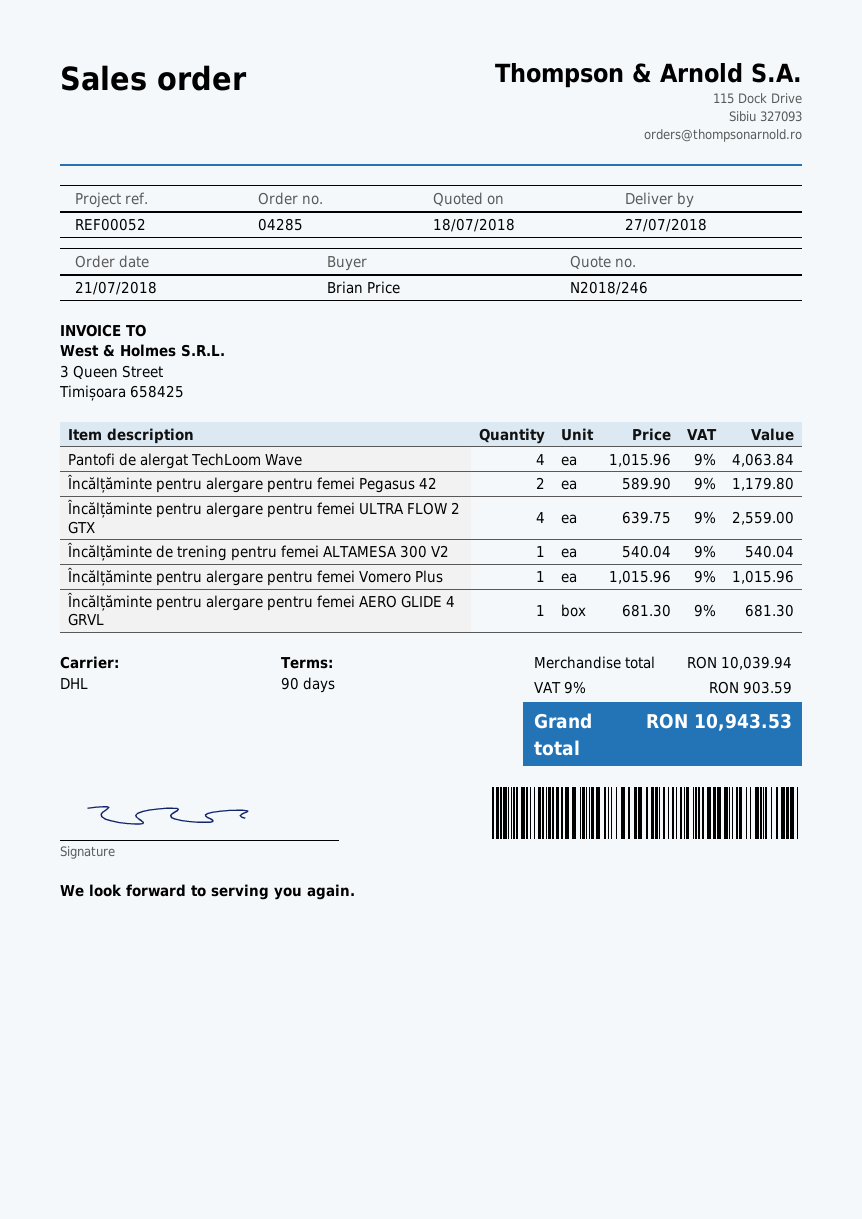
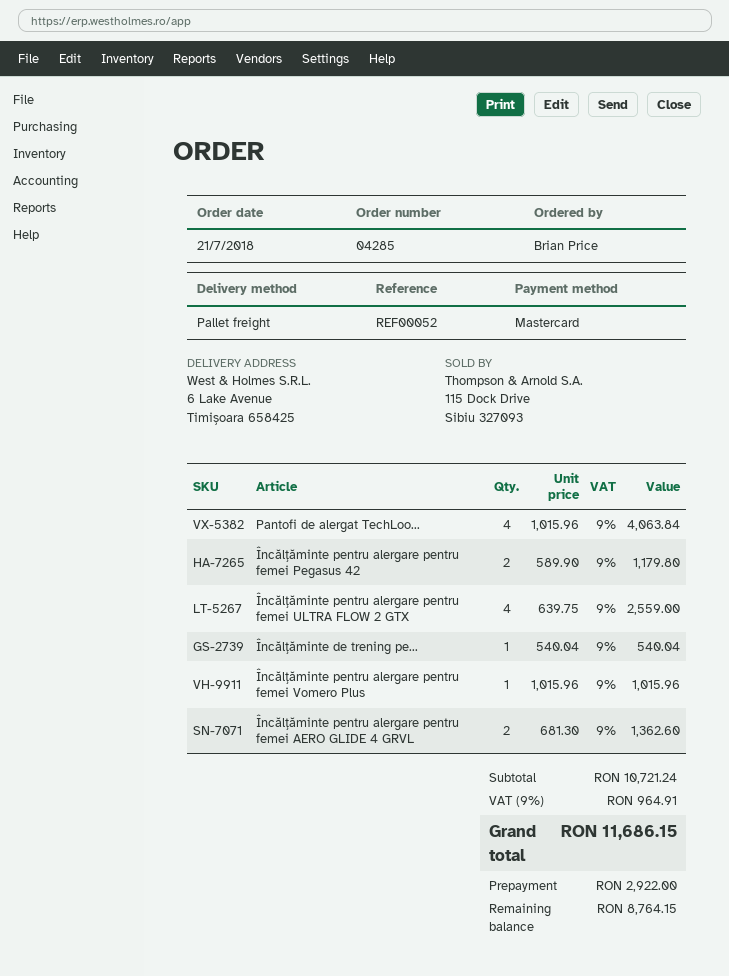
shipping method: DHL -> pallet freight
Încălțăminte pentru alergare pentru femei AERO GLIDE 4 GRVL: 1 x 681.30 = 681.30 -> 2 x 681.30 = 1362.60
subtotal: 10039.94 -> 10721.24
tax: 9% = 903.59 -> 9% = 964.91
total: 10943.53 -> 11686.15

